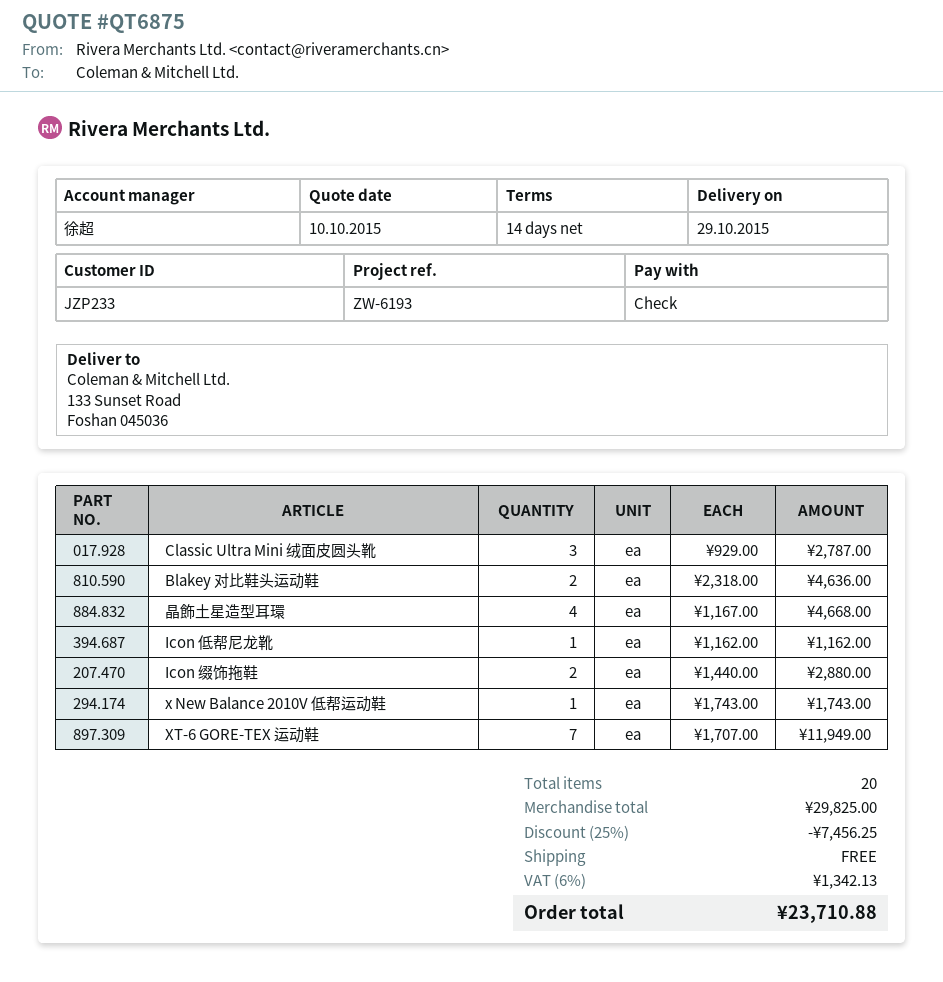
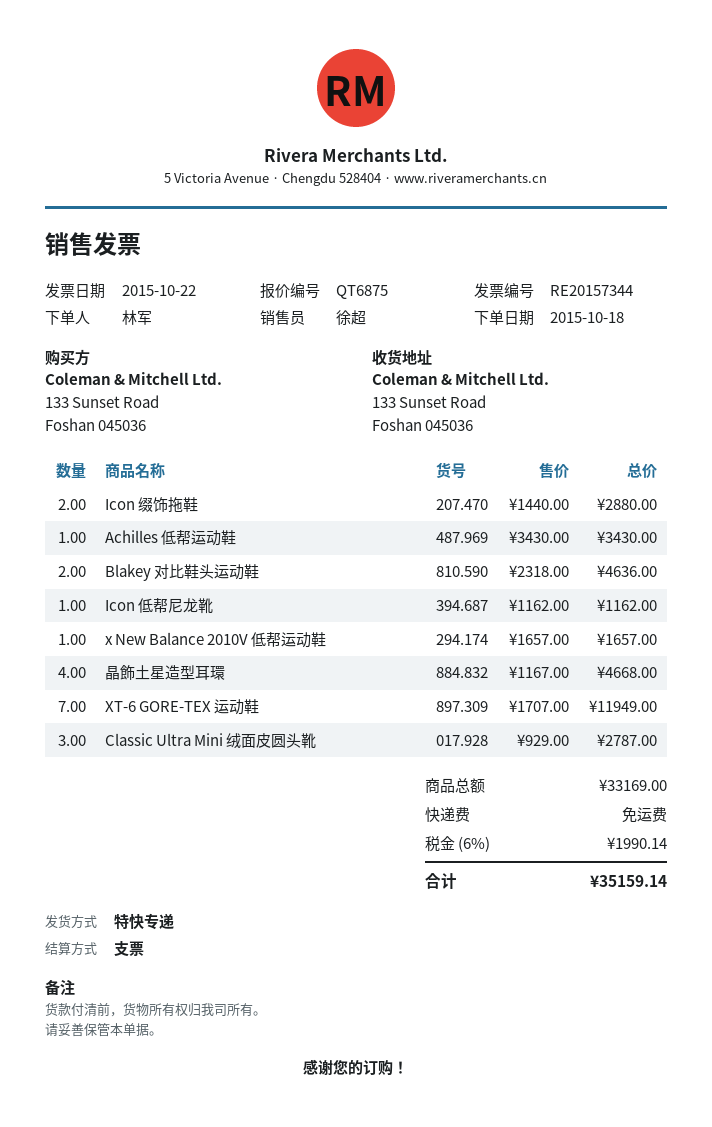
x New Balance 2010V 低帮运动鞋: 1 x 1743.00 = 1743.00 -> 1 x 1657.00 = 1657.00
Achilles 低帮运动鞋: none -> 1 x 3430.00 = 3430.00
subtotal: 29825.00 -> 33169.00
discount: 25% = 7456.25 -> none
tax: 6% = 1342.13 -> 6% = 1990.14
total: 23710.88 -> 35159.14

